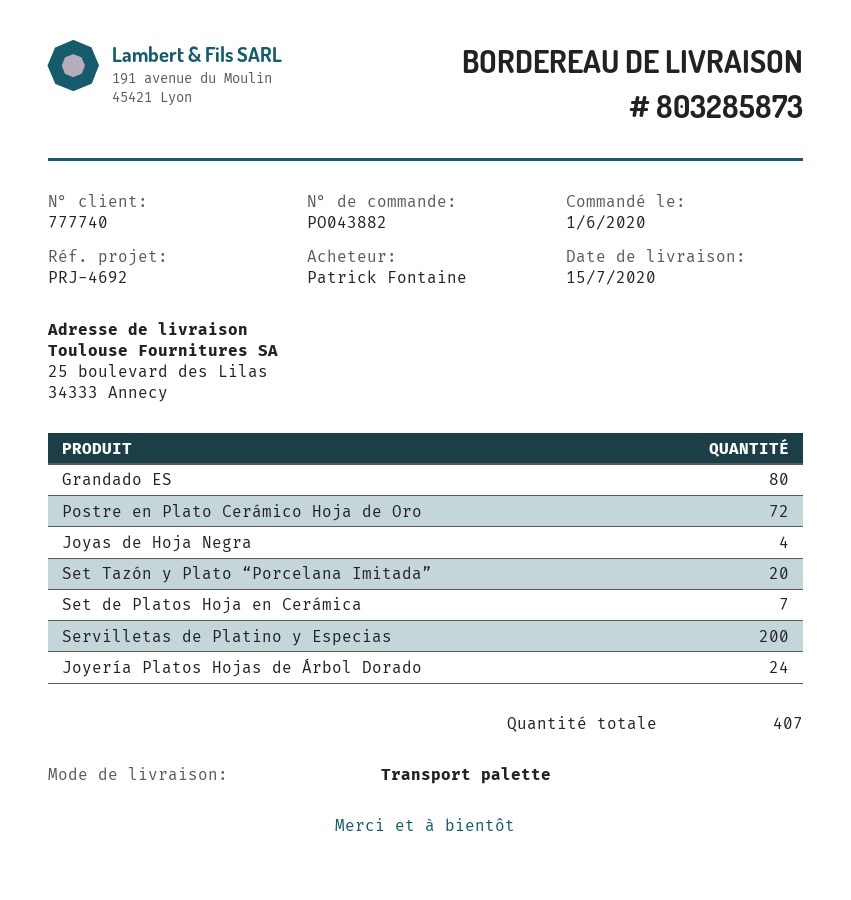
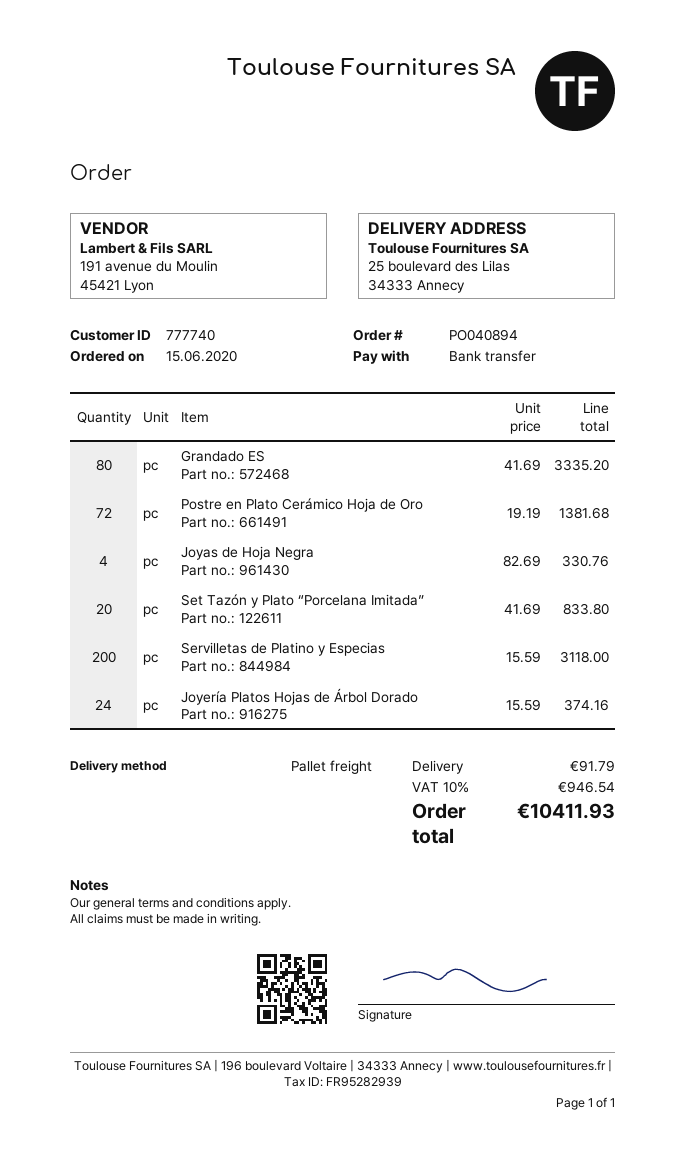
order number: PO043882 -> PO040894
order date: 2020-06-01 -> 2020-06-15
Set de Platos Hoja en Cerámica: 7 -> none

